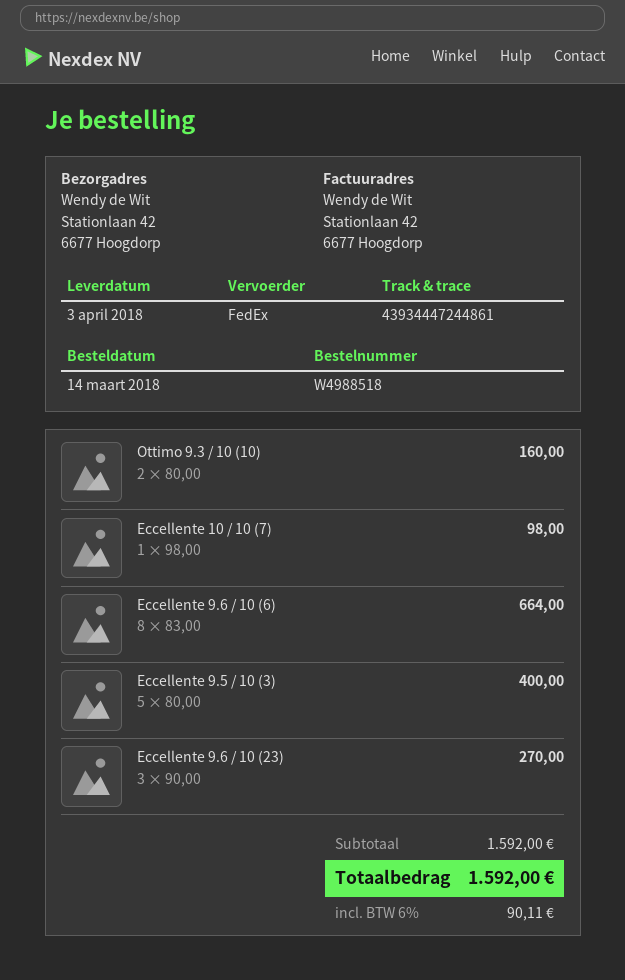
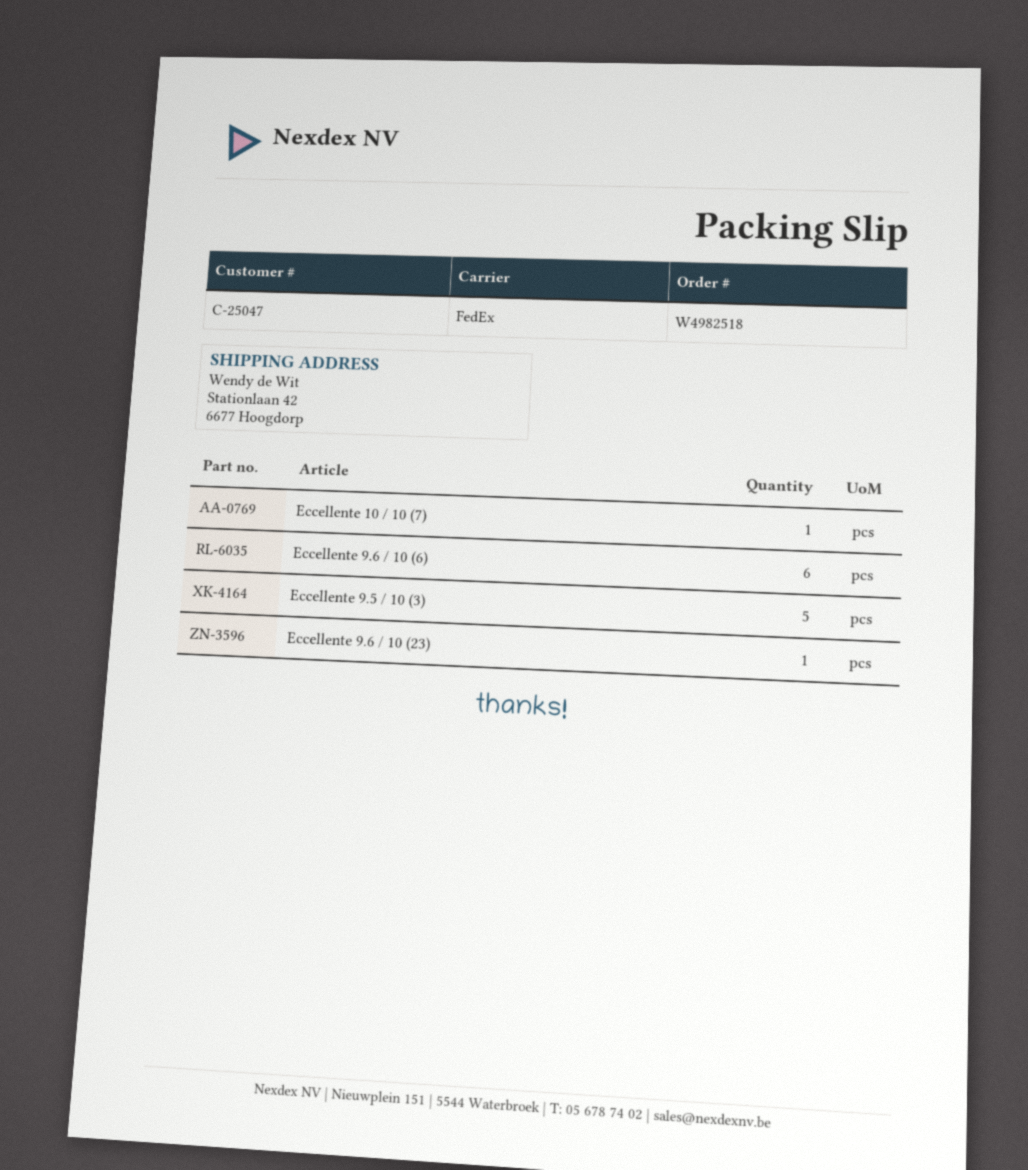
order number: W4988518 -> W4982518
Ottimo 9.3 / 10 (10): 2 -> none
Eccellente 9.6 / 10 (6): 8 -> 6
Eccellente 9.6 / 10 (23): 3 -> 1

